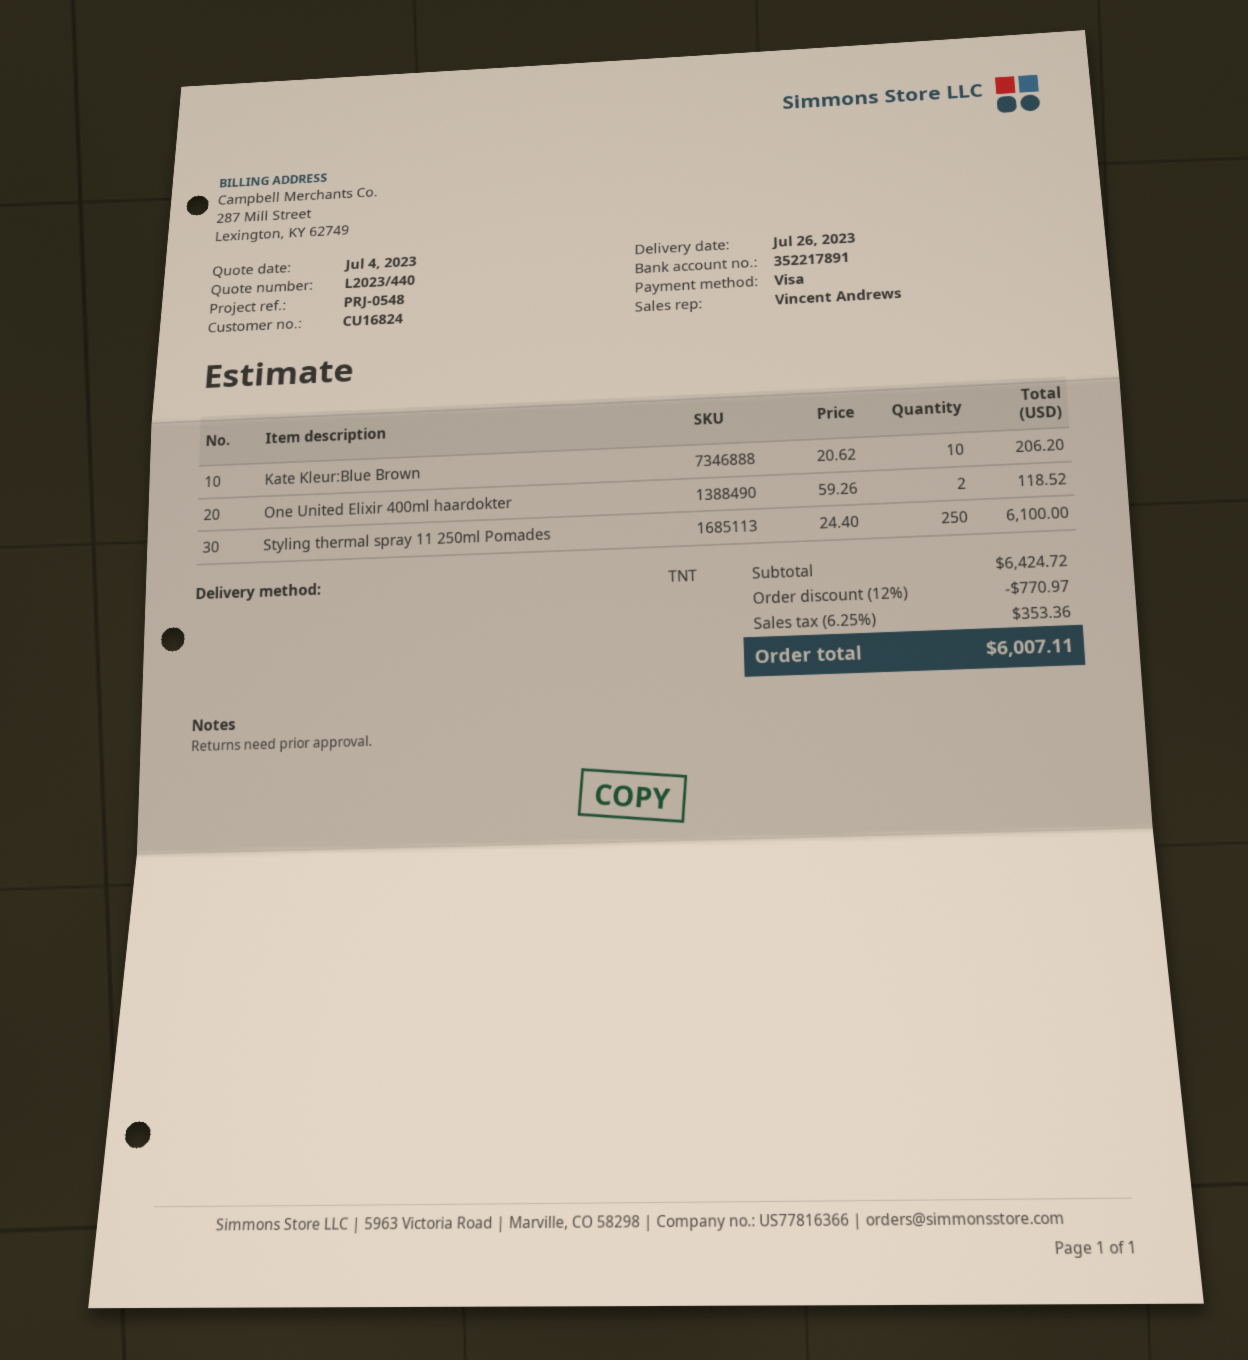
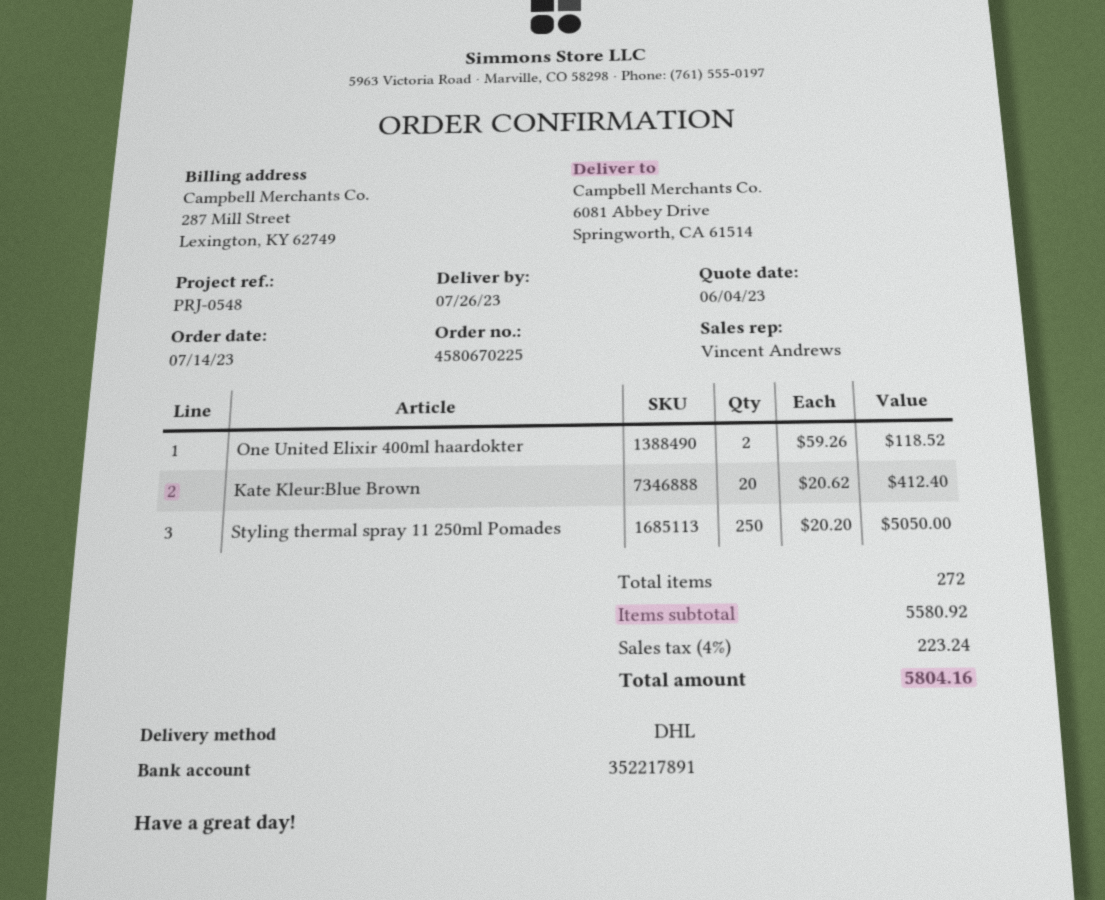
quote date: 2023-07-04 -> 2023-06-04
shipping method: TNT -> DHL
Kate Kleur:Blue Brown: 10 x 20.62 = 206.20 -> 20 x 20.62 = 412.40
Styling thermal spray 11 250ml Pomades: 250 x 24.40 = 6100.00 -> 250 x 20.20 = 5050.00
subtotal: 6424.72 -> 5580.92
discount: 12% = 770.97 -> none
tax: 6.25% = 353.36 -> 4% = 223.24
total: 6007.11 -> 5804.16

